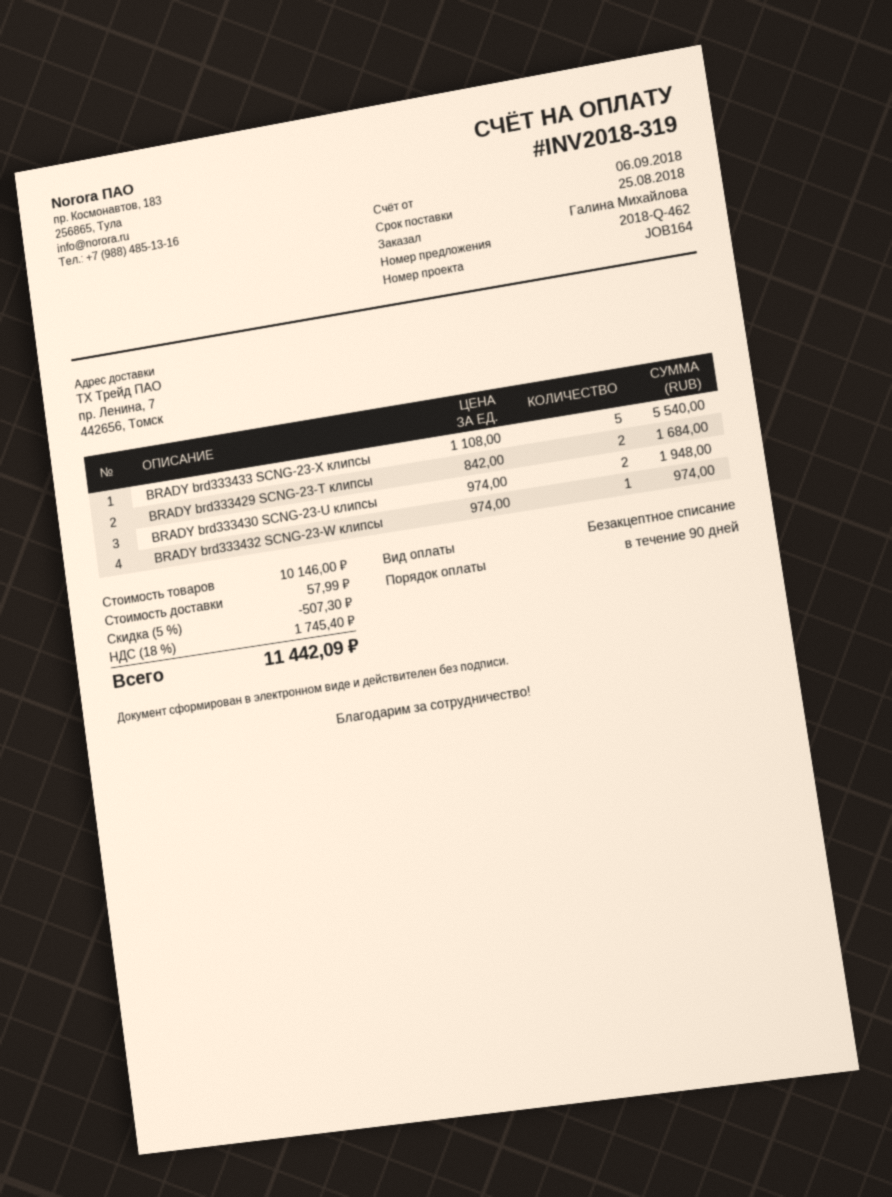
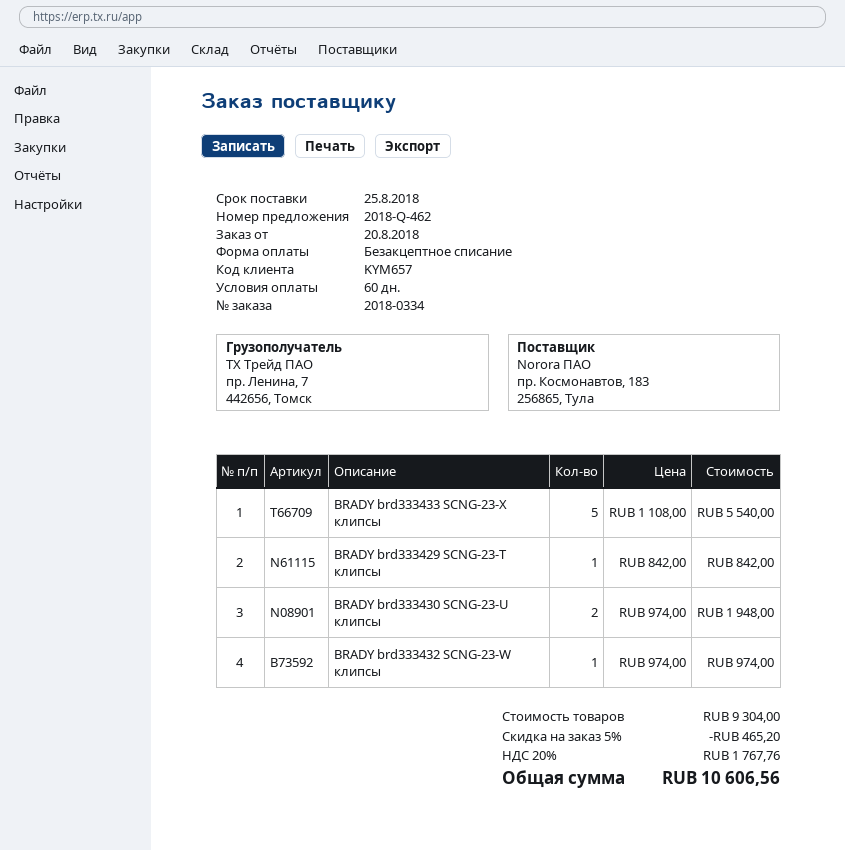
payment terms: 90 days -> 60 days
BRADY brd333429 SCNG-23-T клипсы: 2 x 842.00 = 1684.00 -> 1 x 842.00 = 842.00
subtotal: 10146.00 -> 9304.00
discount: 5% = 507.30 -> 5% = 465.20
shipping: 57.99 -> none
tax: 18% = 1745.40 -> 20% = 1767.76
total: 11442.09 -> 10606.56

